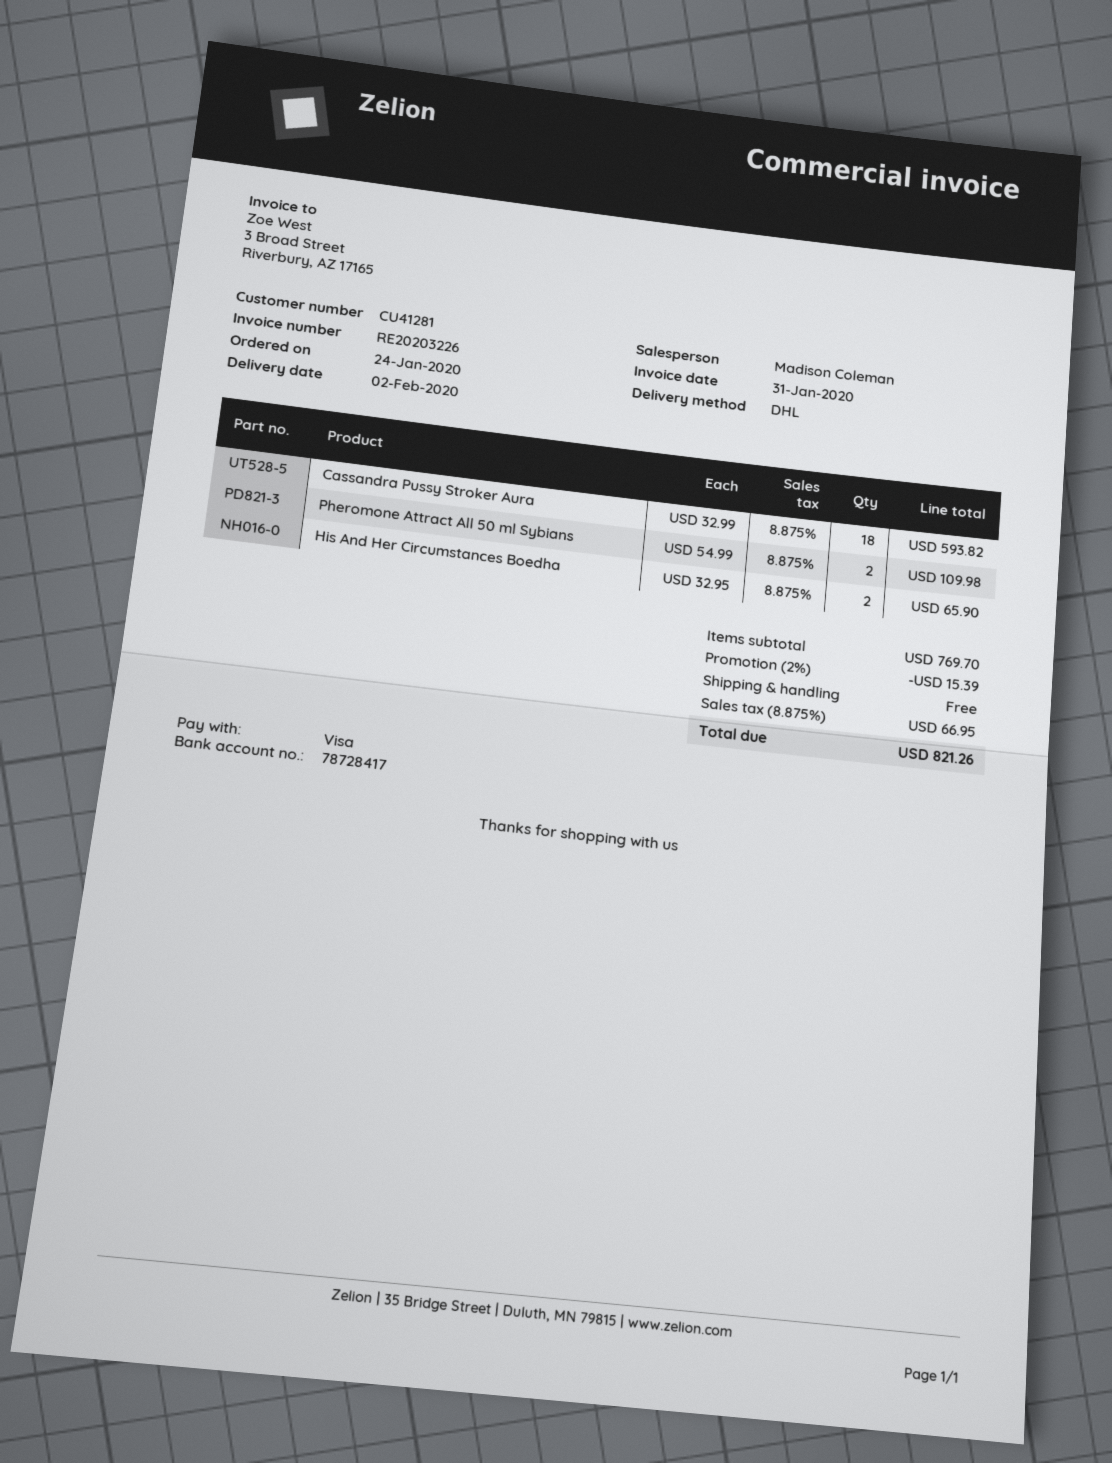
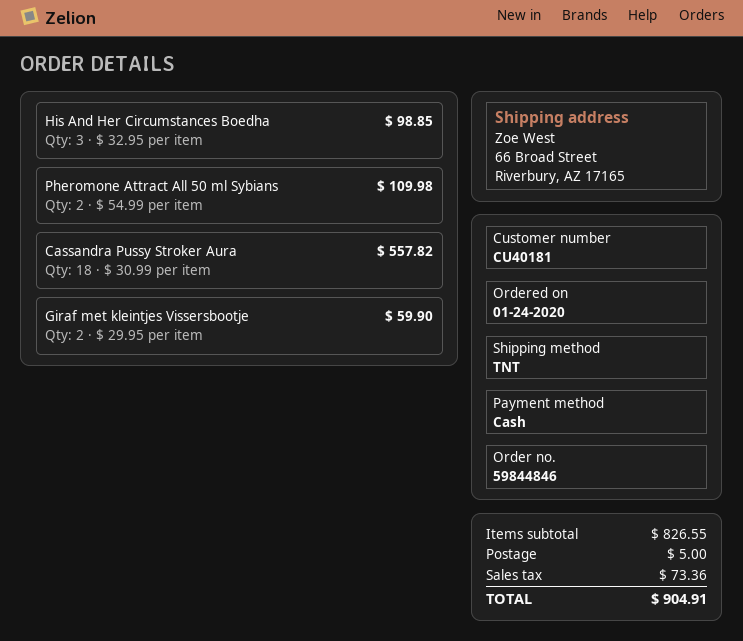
customer number: CU41281 -> CU40181
payment method: Visa -> cash
shipping method: DHL -> TNT
Cassandra Pussy Stroker Aura: 18 x 32.99 = 593.82 -> 18 x 30.99 = 557.82
His And Her Circumstances Boedha: 2 x 32.95 = 65.90 -> 3 x 32.95 = 98.85
Giraf met kleintjes Vissersbootje: none -> 2 x 29.95 = 59.90
subtotal: 769.70 -> 826.55
discount: 2% = 15.39 -> none
shipping: 0.00 -> 5.00
tax: 66.95 -> 73.36
total: 821.26 -> 904.91

